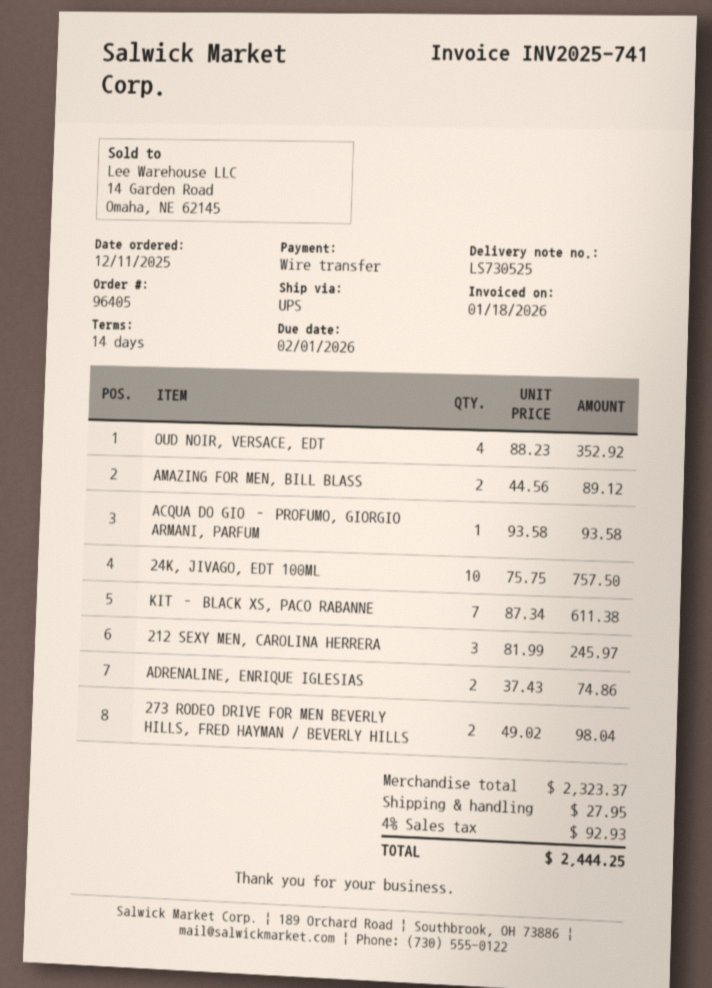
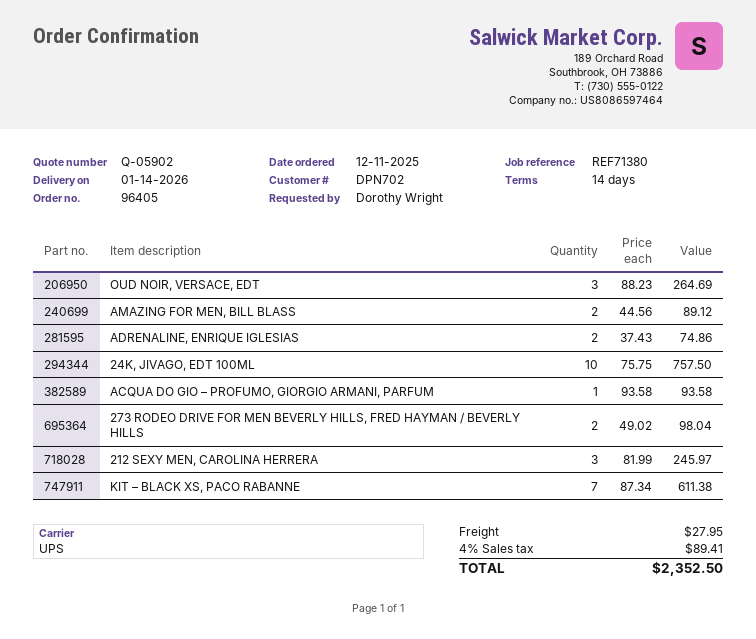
OUD NOIR, VERSACE, EDT: 4 x 88.23 = 352.92 -> 3 x 88.23 = 264.69
tax: 4% = 92.93 -> 4% = 89.41
total: 2444.25 -> 2352.50

